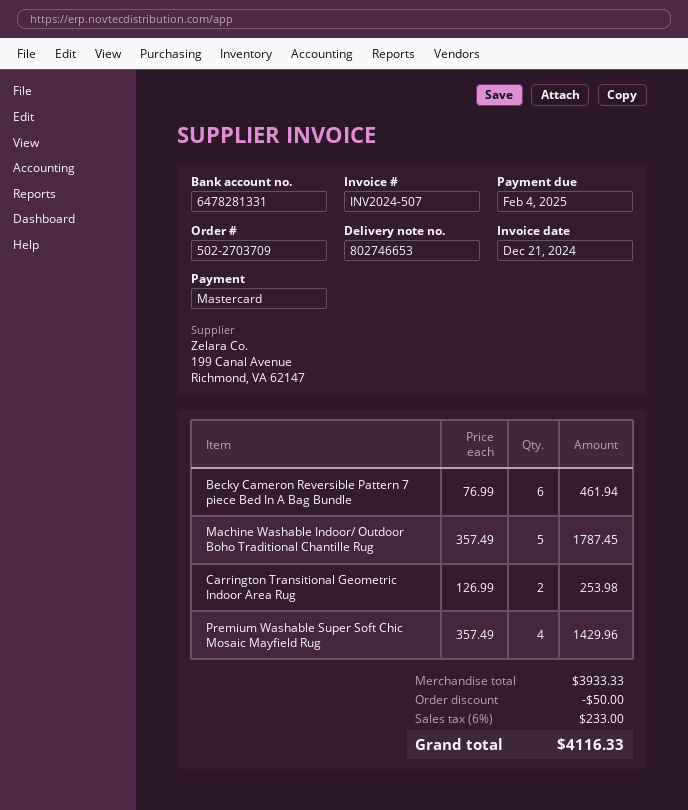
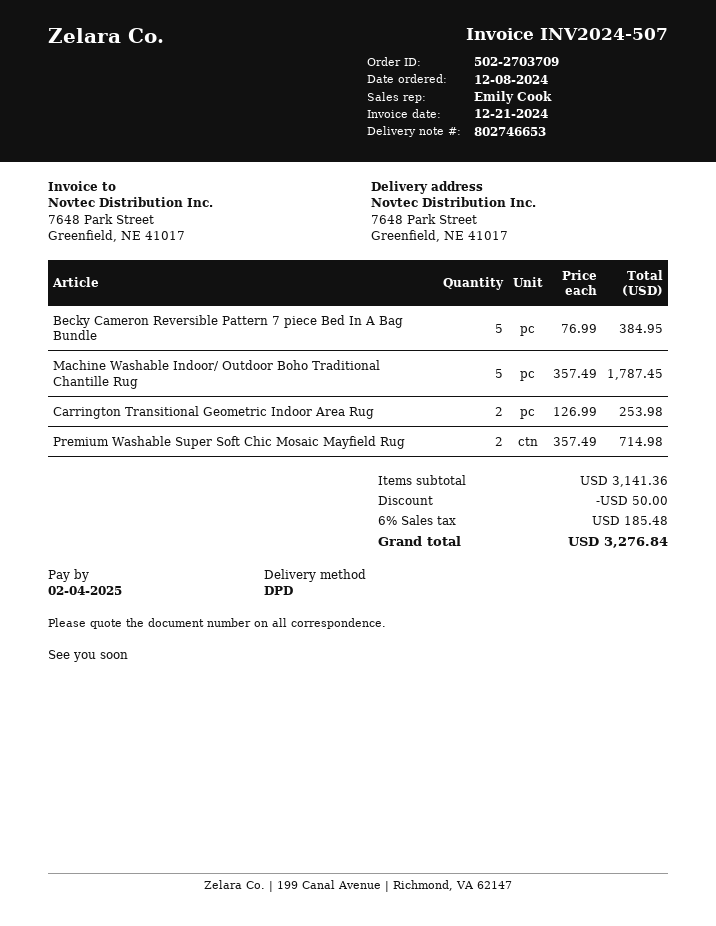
Becky Cameron Reversible Pattern 7 piece Bed In A Bag Bundle: 6 x 76.99 = 461.94 -> 5 x 76.99 = 384.95
Premium Washable Super Soft Chic Mosaic Mayfield Rug: 4 x 357.49 = 1429.96 -> 2 x 357.49 = 714.98
subtotal: 3933.33 -> 3141.36
tax: 6% = 233.00 -> 6% = 185.48
total: 4116.33 -> 3276.84

